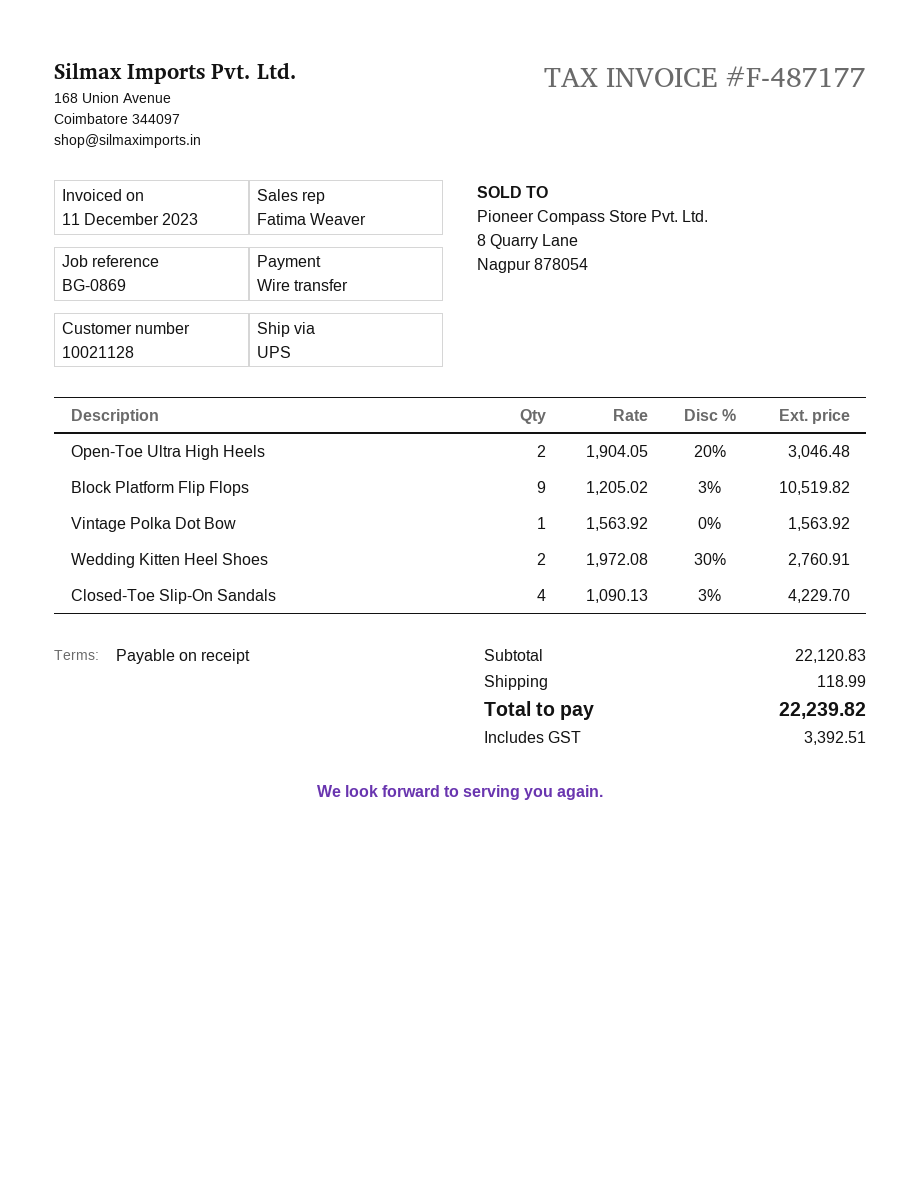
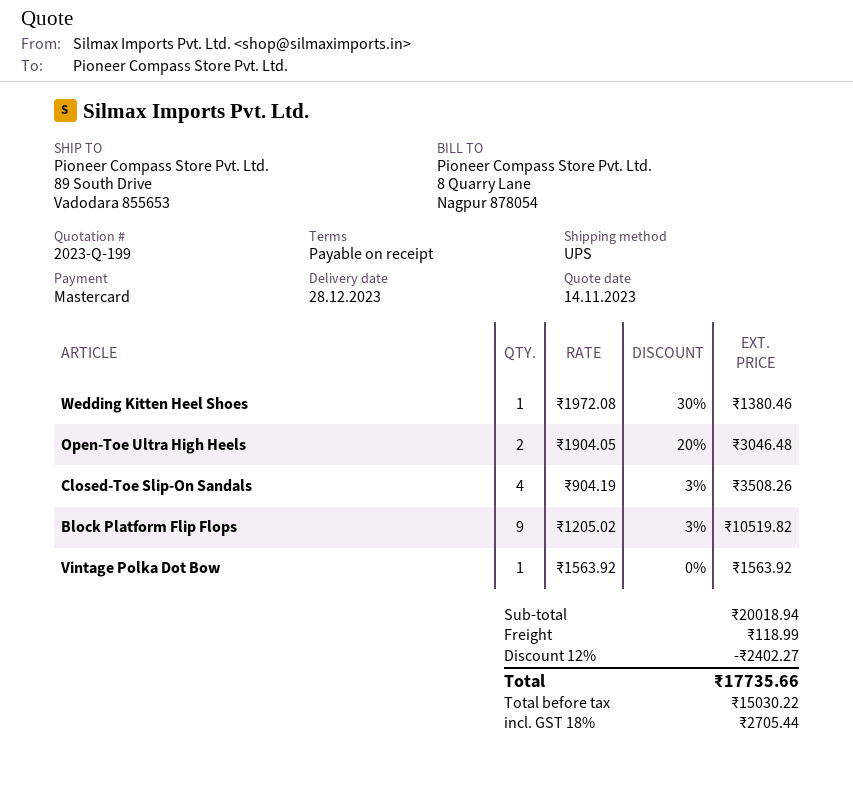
payment method: bank transfer -> Mastercard
Wedding Kitten Heel Shoes: 2 x 1972.08 - 30% = 2760.91 -> 1 x 1972.08 - 30% = 1380.46
Closed-Toe Slip-On Sandals: 4 x 1090.13 - 3% = 4229.70 -> 4 x 904.19 - 3% = 3508.26
subtotal: 22120.83 -> 20018.94
discount: none -> 12% = 2402.27
tax: 3392.51 -> 2705.44
total: 22239.82 -> 17735.66

